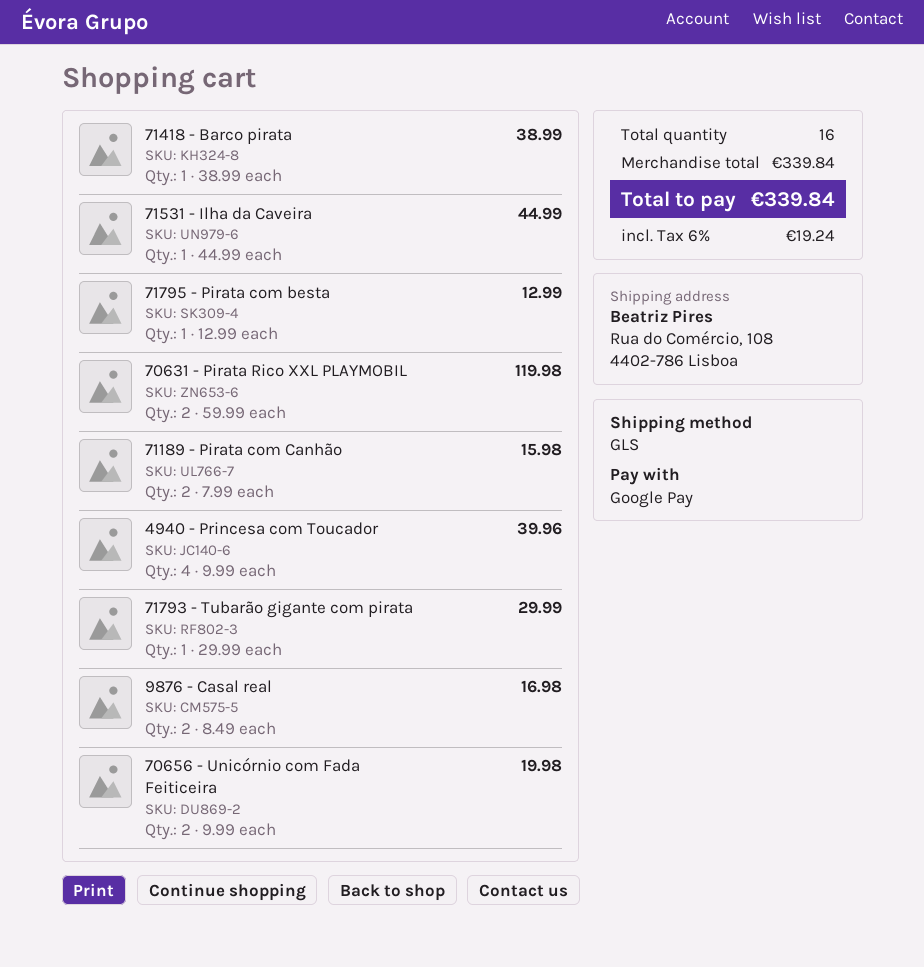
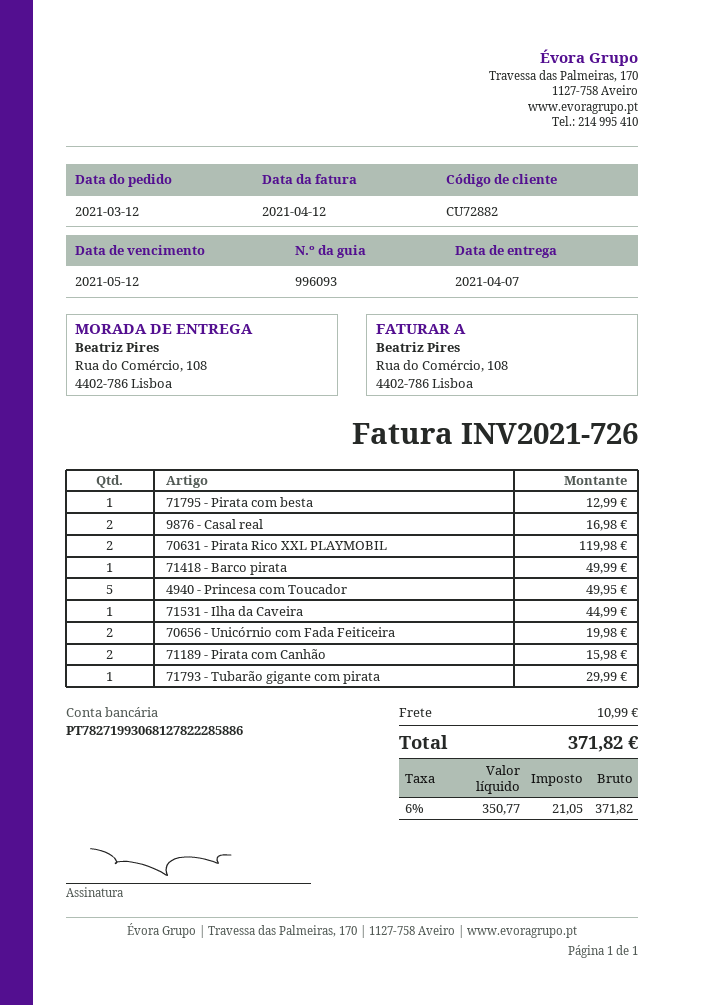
71418 - Barco pirata: 1 for 38.99 -> 1 for 49.99
4940 - Princesa com Toucador: 4 for 39.96 -> 5 for 49.95
shipping: none -> 10.99
tax: 6% = 19.24 -> 6% = 21.05
total: 339.84 -> 371.82

